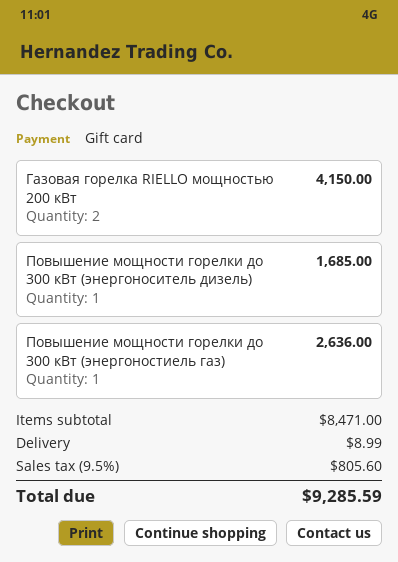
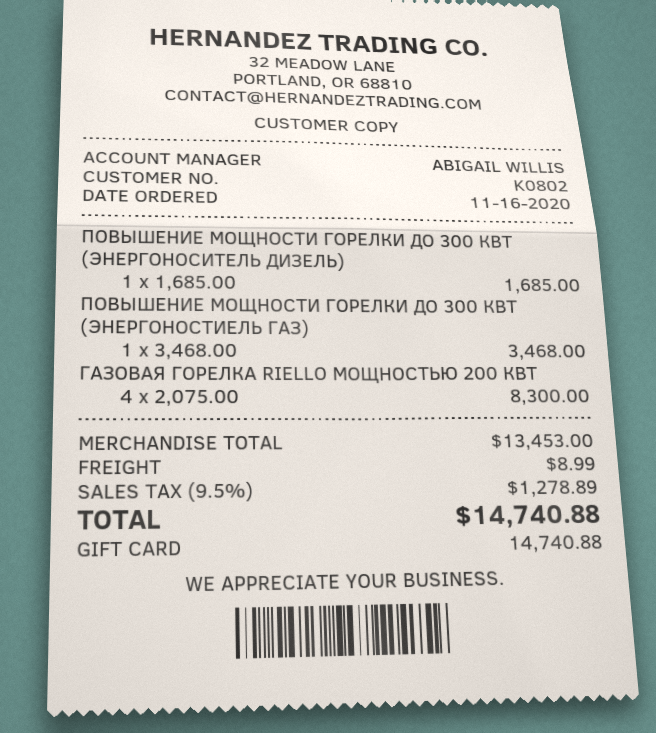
Газовая горелка RIELLO мощностью 200 кВт: 2 for 4150.00 -> 4 for 8300.00
Повышение мощности горелки до 300 кВт (энергоностиель газ): 1 for 2636.00 -> 1 for 3468.00
subtotal: 8471.00 -> 13453.00
tax: 9.5% = 805.60 -> 9.5% = 1278.89
total: 9285.59 -> 14740.88

